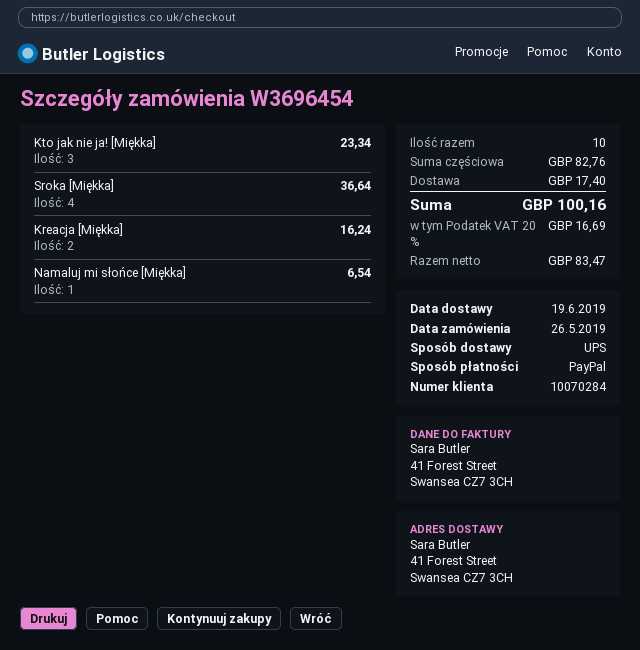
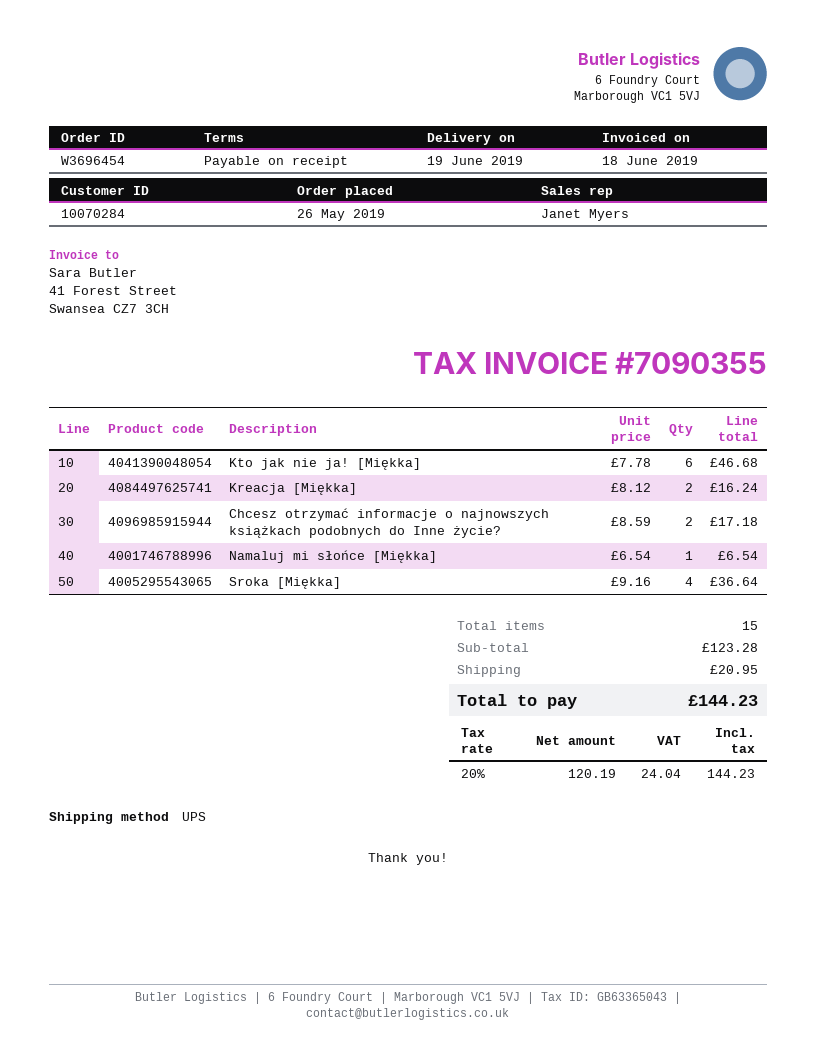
Kto jak nie ja! [Miękka]: 3 for 23.34 -> 6 for 46.68
Chcesz otrzymać informacje o najnowszych książkach podobnych do Inne życie?: none -> 2 for 17.18
total quantity: 10 -> 15
subtotal: 82.76 -> 123.28
shipping: 17.40 -> 20.95
net: 83.47 -> 120.19
tax: 20% = 16.69 -> 20% = 24.04
total: 100.16 -> 144.23

